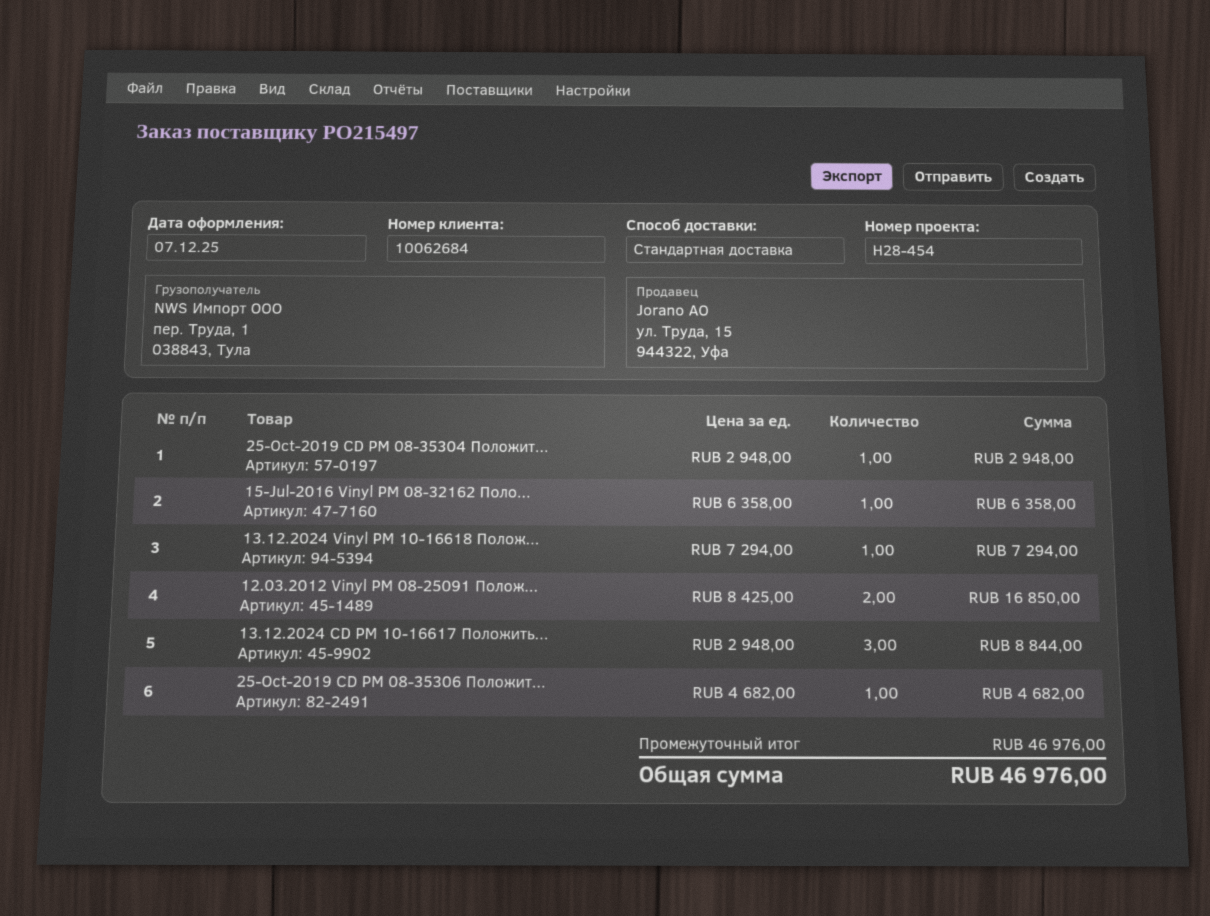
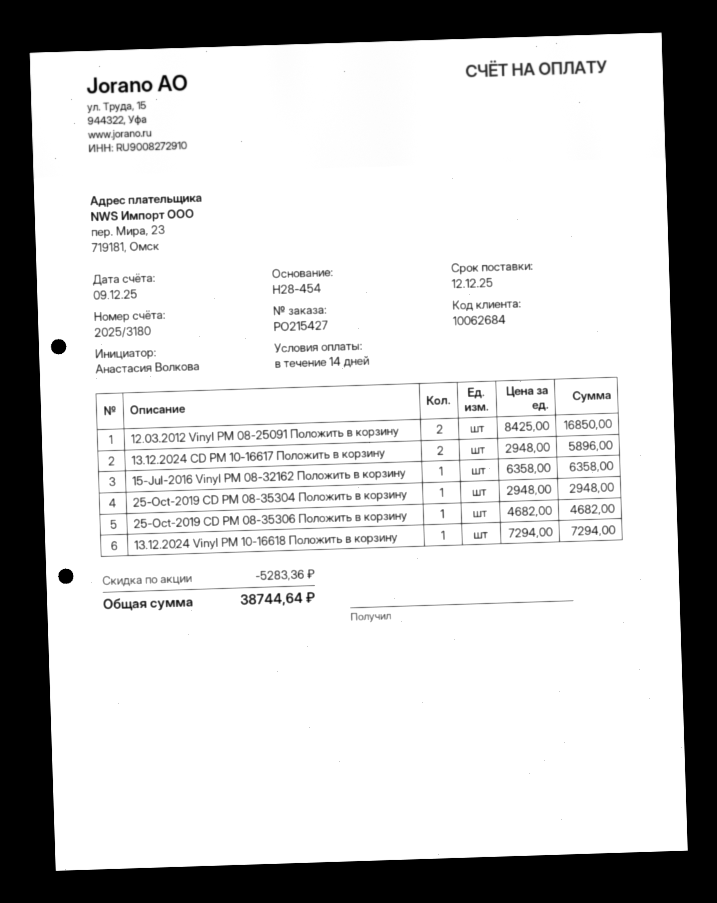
order number: PO215497 -> PO215427
13.12.2024 CD PM 10-16617 Положить...: 3 x 2948.00 = 8844.00 -> 2 x 2948.00 = 5896.00
discount: none -> 5283.36
total: 46976.00 -> 38744.64

